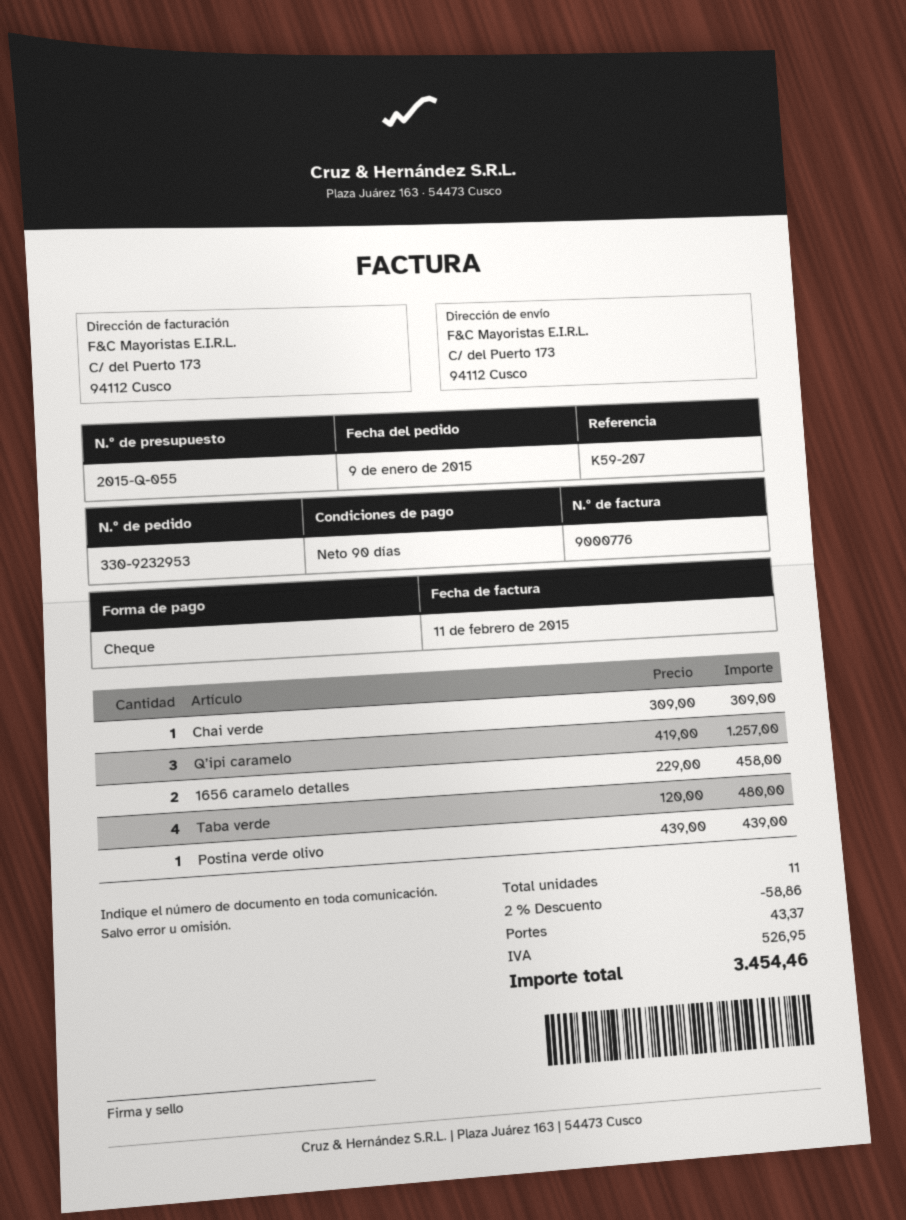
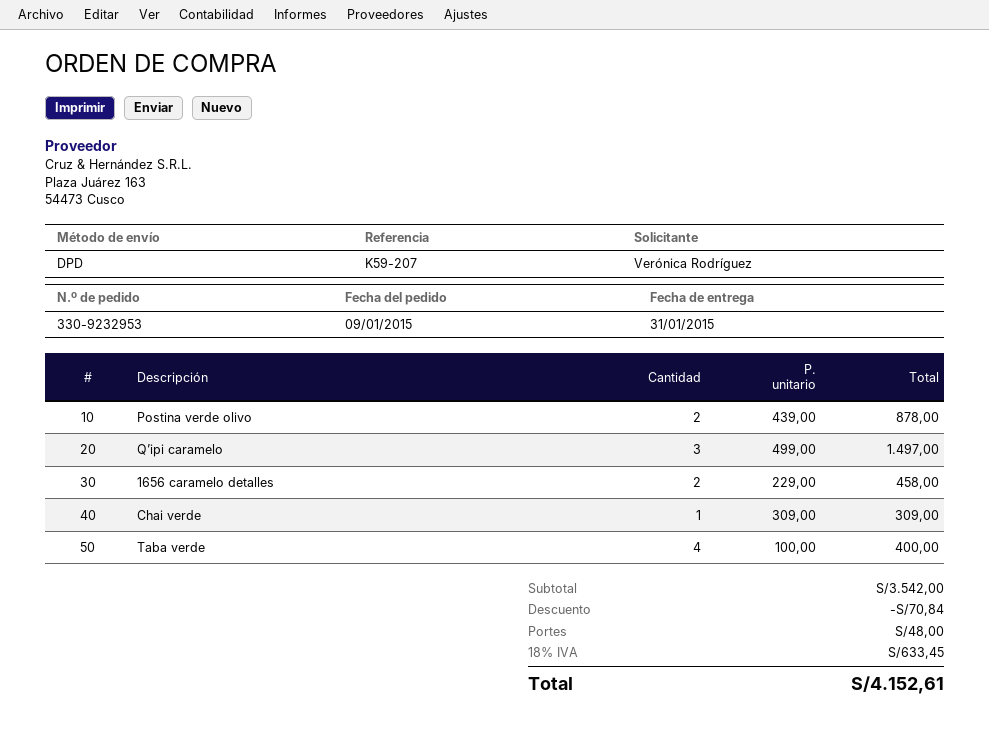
Q’ipi caramelo: 3 x 419.00 = 1257.00 -> 3 x 499.00 = 1497.00
Taba verde: 4 x 120.00 = 480.00 -> 4 x 100.00 = 400.00
Postina verde olivo: 1 x 439.00 = 439.00 -> 2 x 439.00 = 878.00
discount: 58.86 -> 70.84
shipping: 43.37 -> 48.00
tax: 526.95 -> 633.45
total: 3454.46 -> 4152.61

